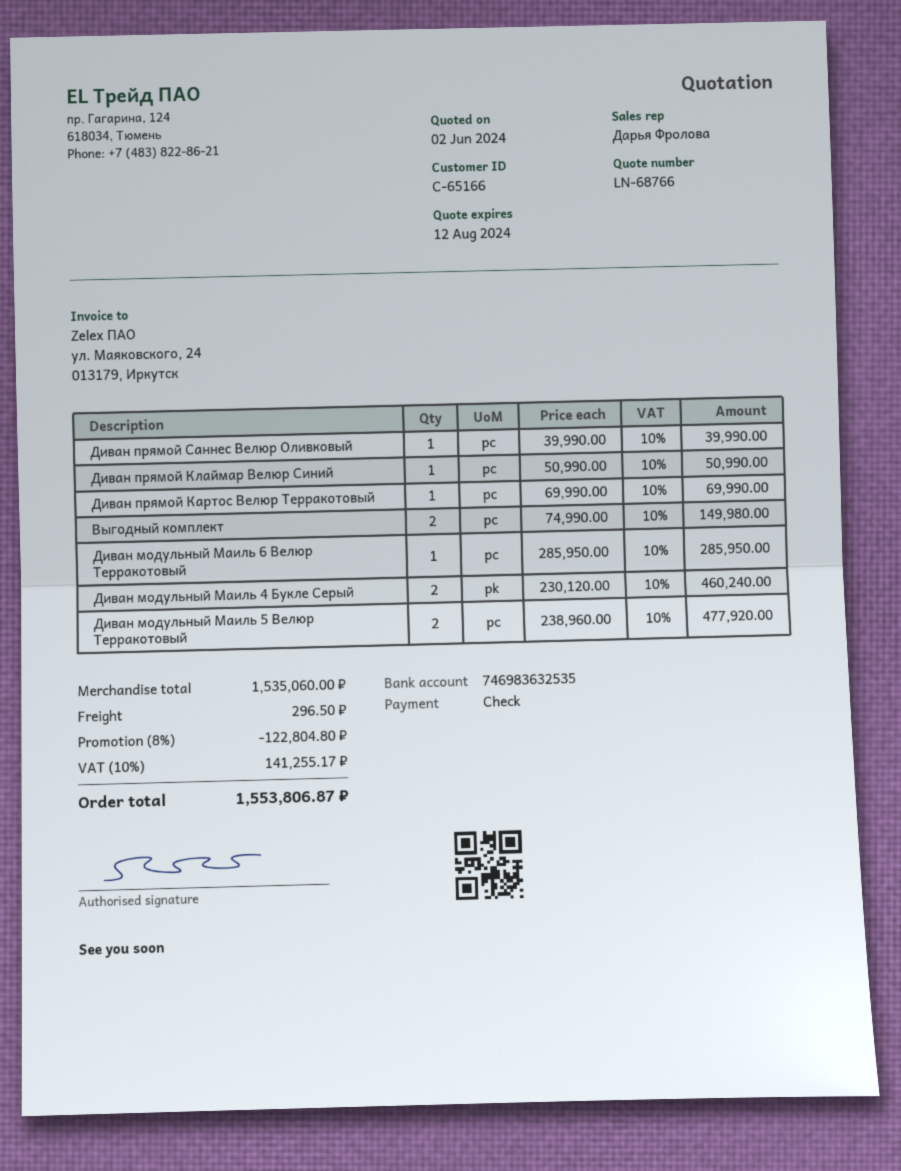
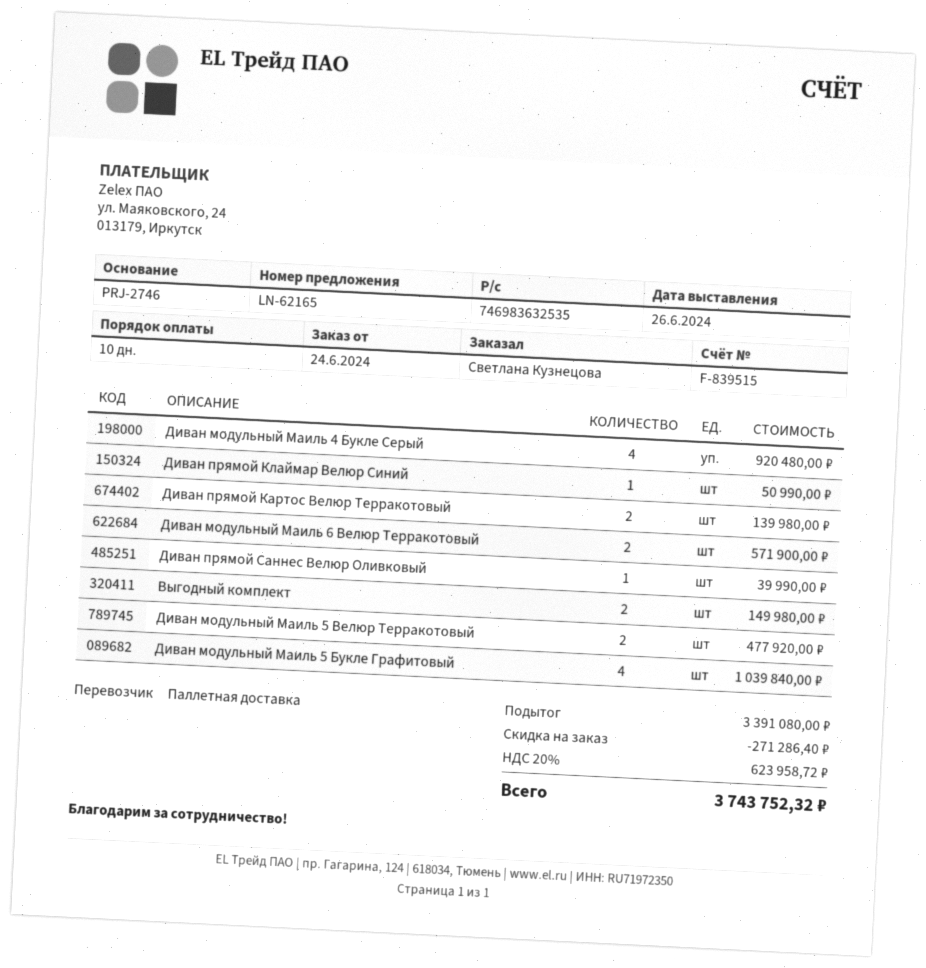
quote number: LN-68766 -> LN-62165
Диван прямой Картос Велюр Терракотовый: 1 for 69990.00 -> 2 for 139980.00
Диван модульный Маиль 6 Велюр Терракотовый: 1 for 285950.00 -> 2 for 571900.00
Диван модульный Маиль 4 Букле Серый: 2 for 460240.00 -> 4 for 920480.00
Диван модульный Маиль 5 Букле Графитовый: none -> 4 for 1039840.00
subtotal: 1535060.00 -> 3391080.00
discount: 122804.80 -> 271286.40
shipping: 296.50 -> none
tax: 10% = 141255.17 -> 20% = 623958.72
total: 1553806.87 -> 3743752.32

